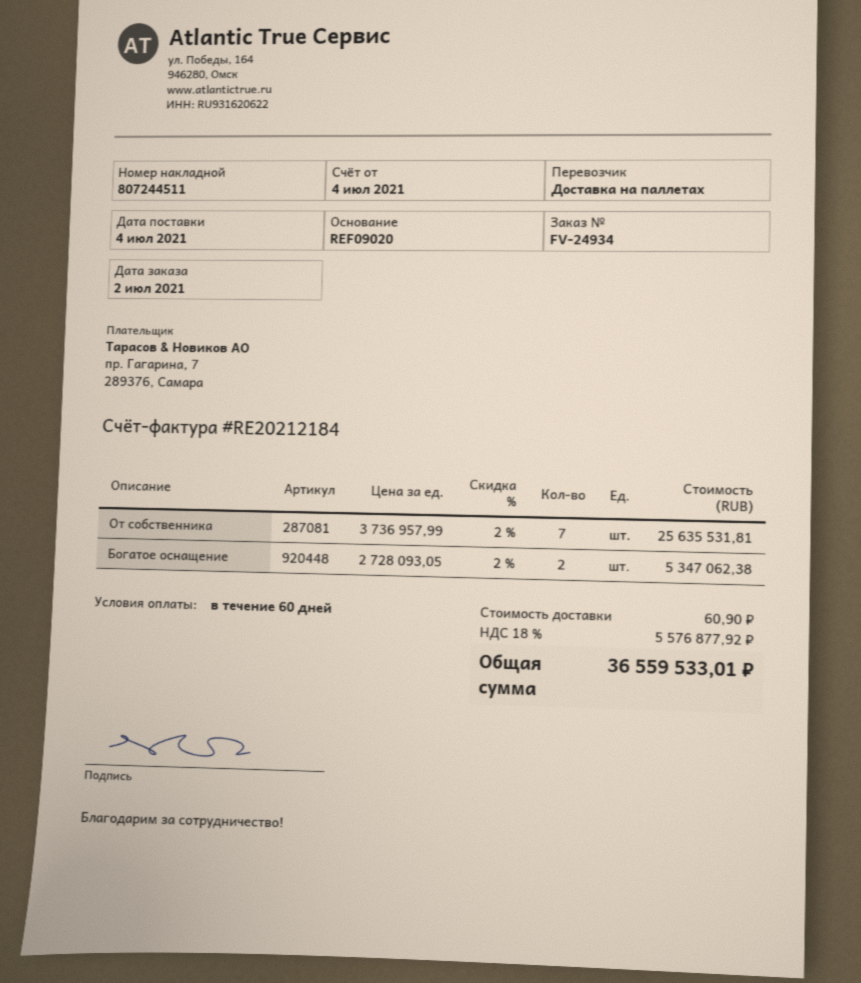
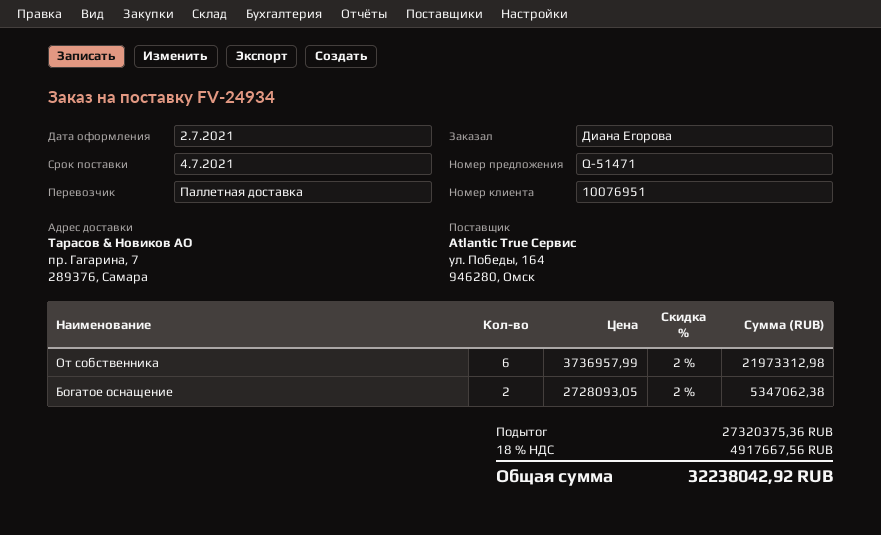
От собственника: 7 x 3736957.99 - 2% = 25635531.81 -> 6 x 3736957.99 - 2% = 21973312.98
shipping: 60.90 -> none
tax: 18% = 5576877.92 -> 18% = 4917667.56
total: 36559533.01 -> 32238042.92

